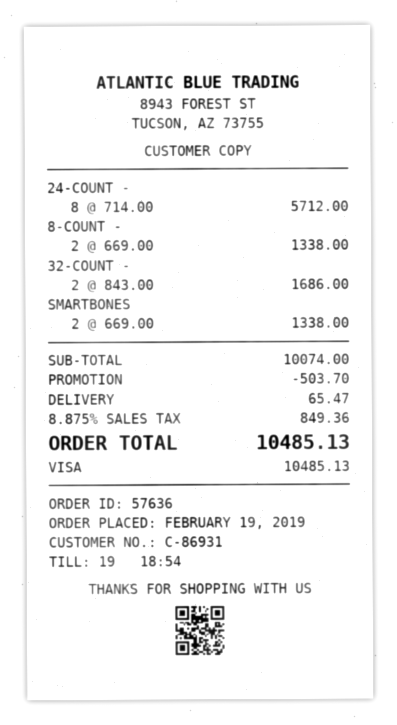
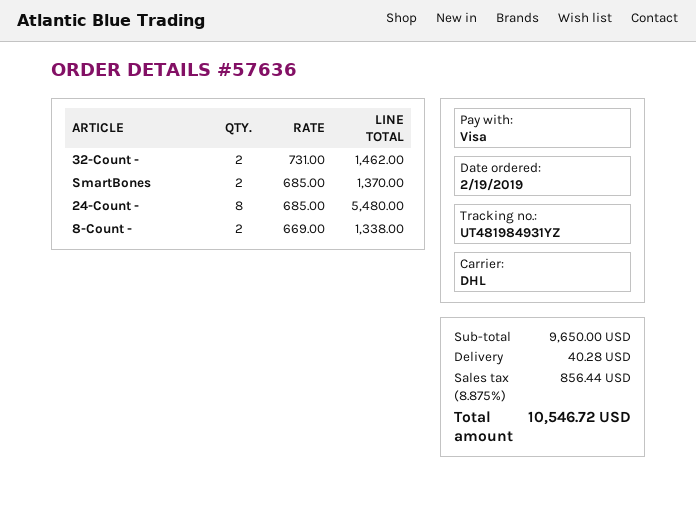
24-COUNT -: 8 x 714.00 = 5712.00 -> 8 x 685.00 = 5480.00
32-COUNT -: 2 x 843.00 = 1686.00 -> 2 x 731.00 = 1462.00
SMARTBONES: 2 x 669.00 = 1338.00 -> 2 x 685.00 = 1370.00
subtotal: 10074.00 -> 9650.00
discount: 503.70 -> none
shipping: 65.47 -> 40.28
tax: 8.875% = 849.36 -> 8.875% = 856.44
total: 10485.13 -> 10546.72

